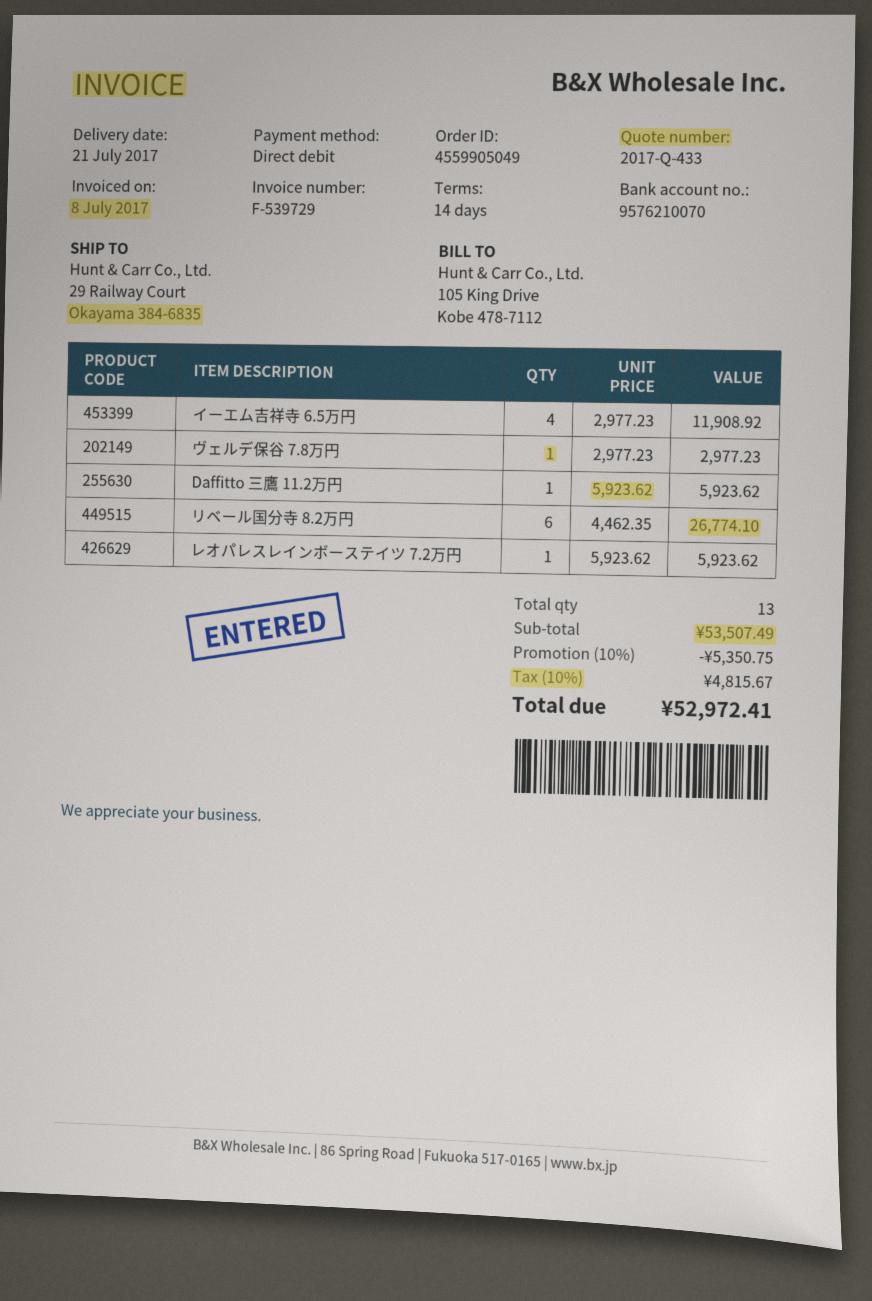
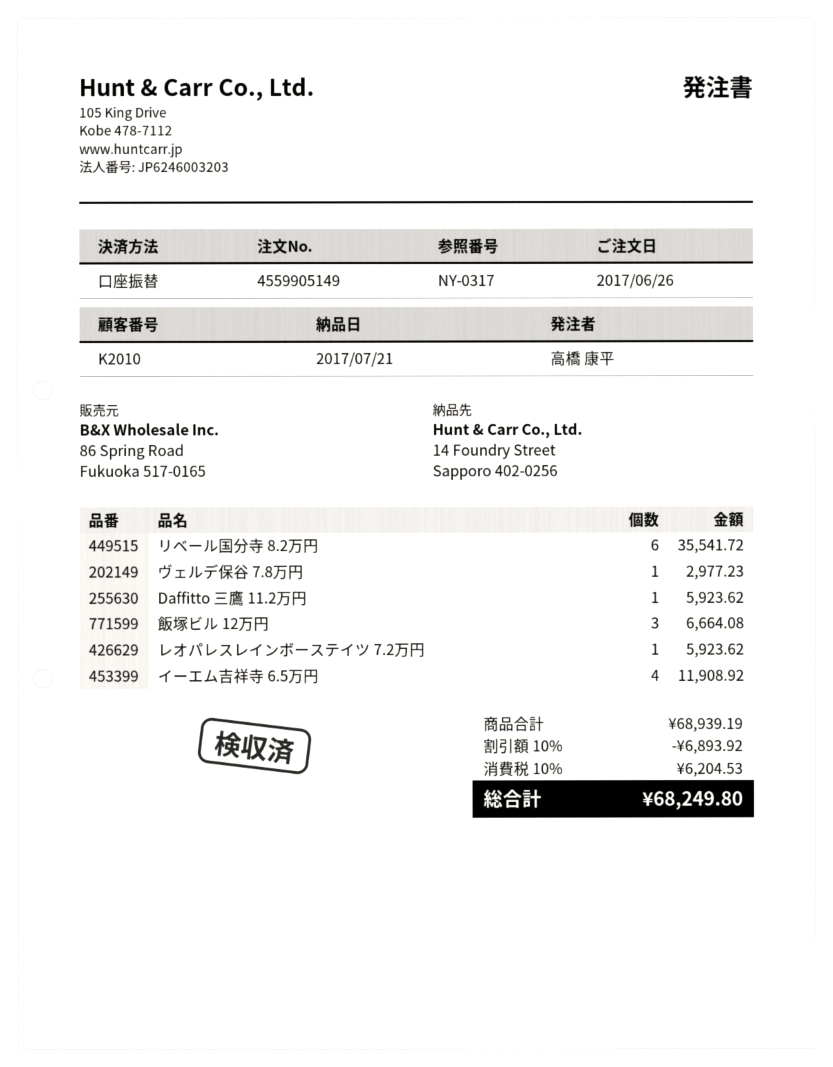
order number: 4559905049 -> 4559905149
ship to: 29 Railway Court, Okayama 384-6835 -> 14 Foundry Street, Sapporo 402-0256
リベール国分寺 8.2万円: 6 for 26774.10 -> 6 for 35541.72
飯塚ビル 12万円: none -> 3 for 6664.08
subtotal: 53507.49 -> 68939.19
discount: 10% = 5350.75 -> 10% = 6893.92
tax: 10% = 4815.67 -> 10% = 6204.53
total: 52972.41 -> 68249.80

